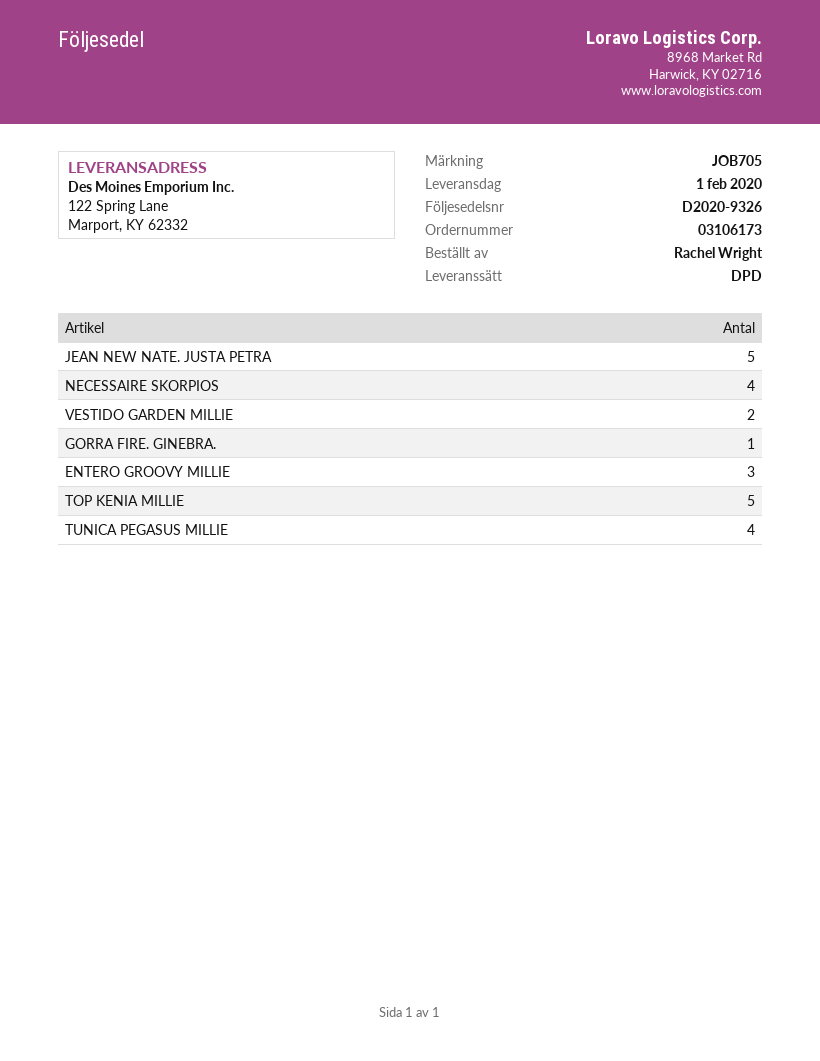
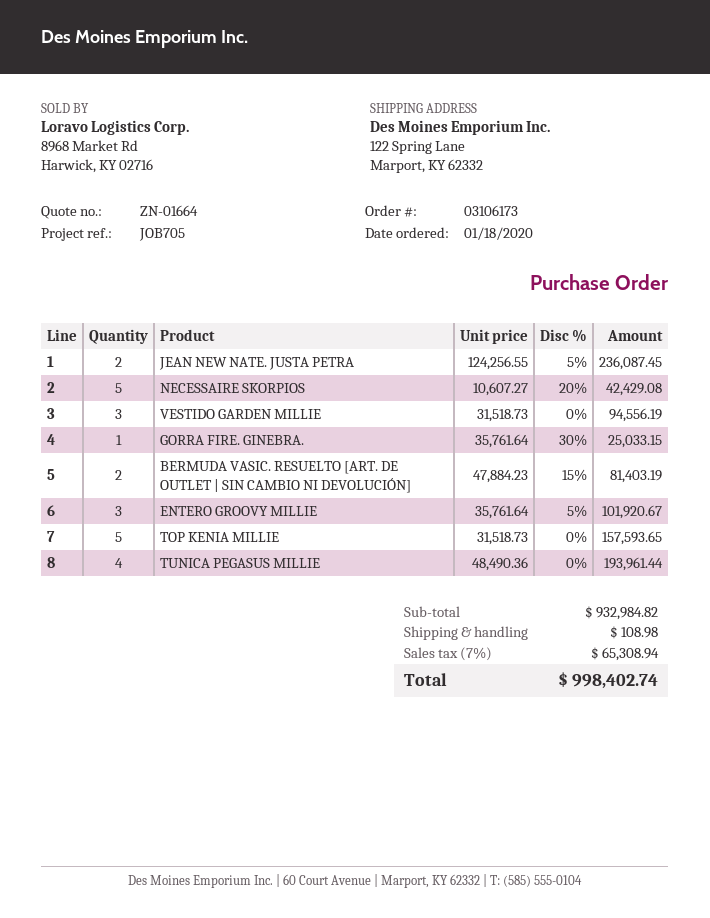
JEAN NEW NATE. JUSTA PETRA: 5 -> 2
NECESSAIRE SKORPIOS: 4 -> 5
VESTIDO GARDEN MILLIE: 2 -> 3
BERMUDA VASIC. RESUELTO [ART. DE OUTLET | SIN CAMBIO NI DEVOLUCIÓN]: none -> 2

